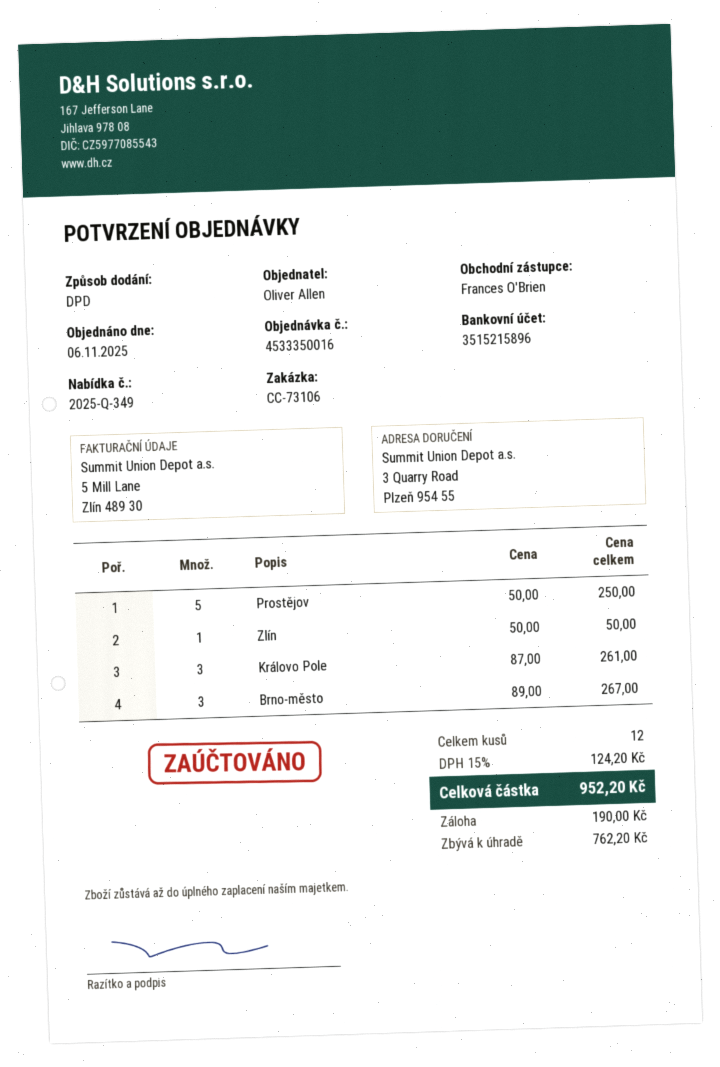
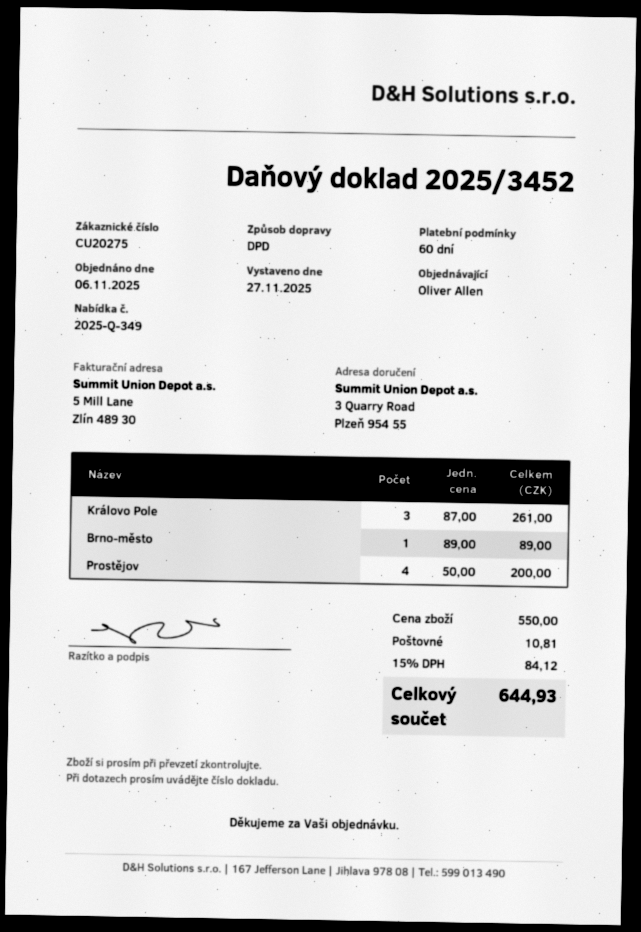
Prostějov: 5 x 50.00 = 250.00 -> 4 x 50.00 = 200.00
Zlín: 1 x 50.00 = 50.00 -> none
Brno-město: 3 x 89.00 = 267.00 -> 1 x 89.00 = 89.00
shipping: none -> 10.81
tax: 15% = 124.20 -> 15% = 84.12
total: 952.20 -> 644.93

